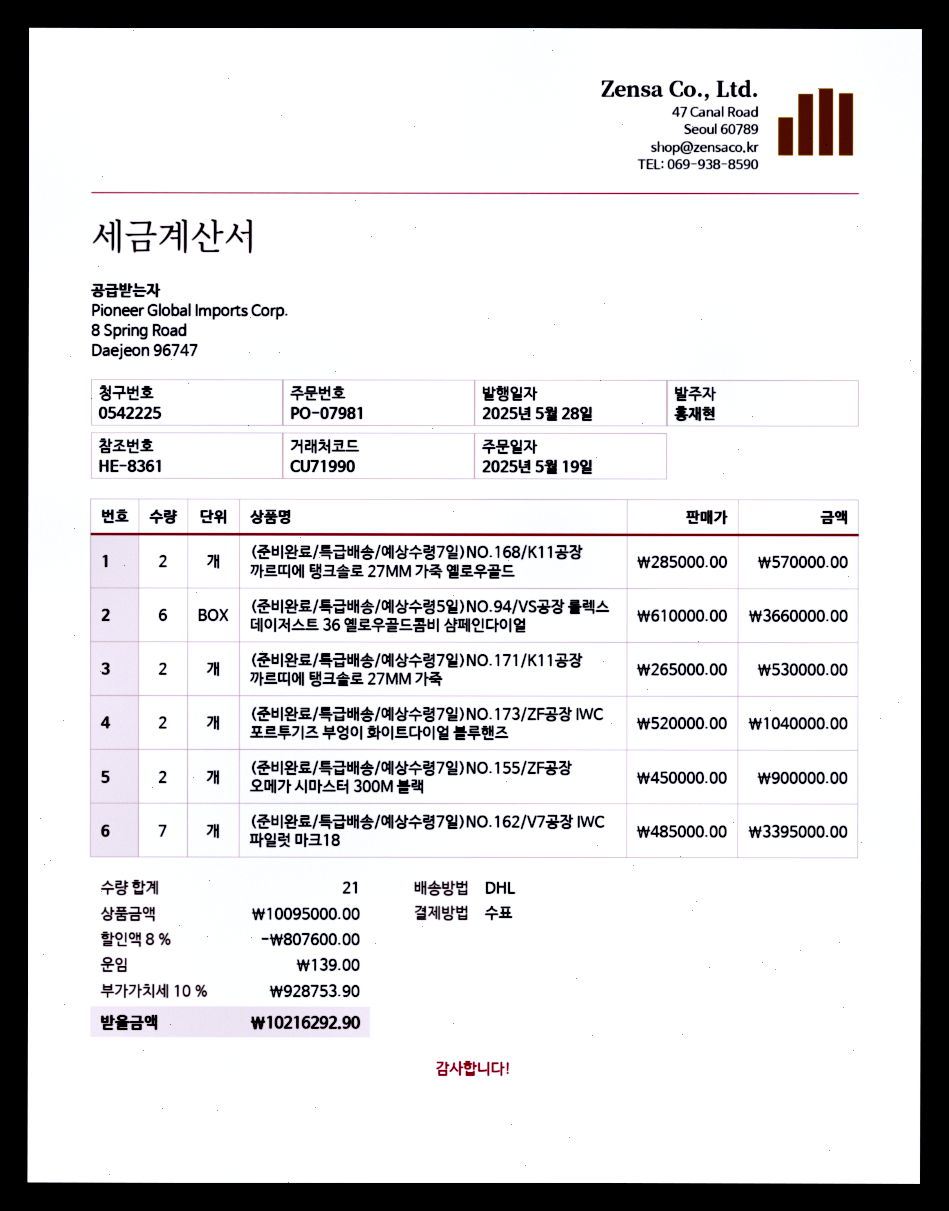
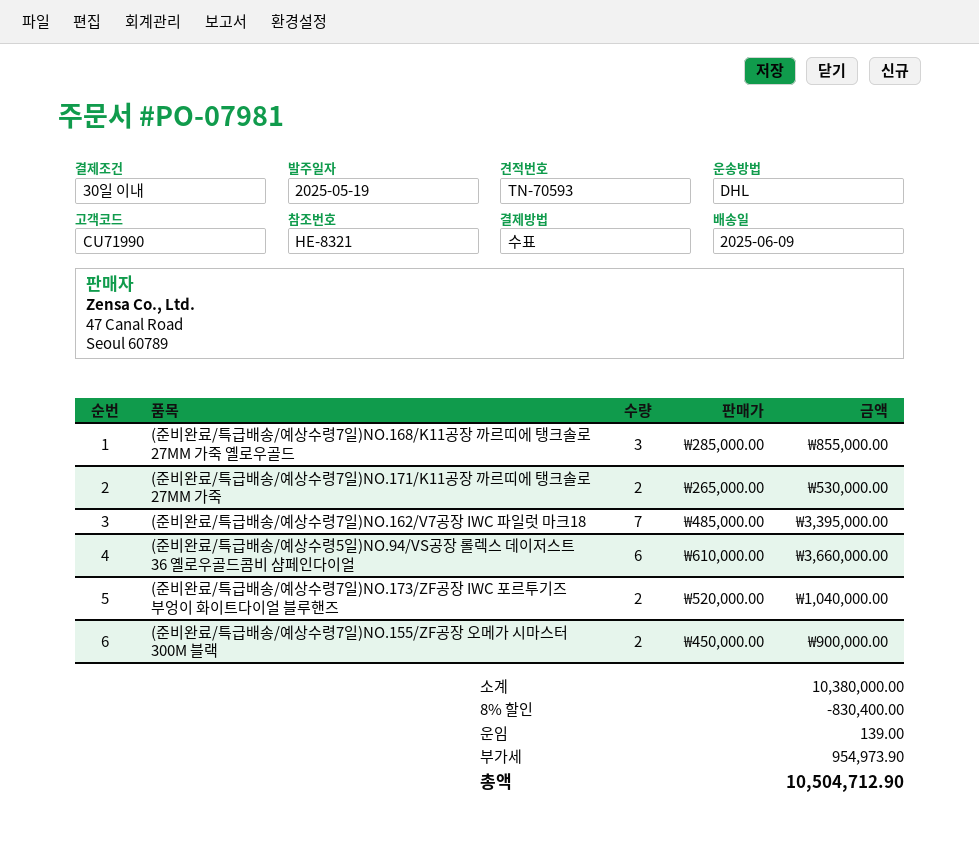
reference: HE-8361 -> HE-8321
(준비완료/특급배송/예상수령7일)NO.168/K11공장 까르띠에 탱크솔로 27MM 가죽 옐로우골드: 2 x 285000.00 = 570000.00 -> 3 x 285000.00 = 855000.00
subtotal: 10095000.00 -> 10380000.00
discount: 8% = 807600.00 -> 8% = 830400.00
tax: 928753.90 -> 954973.90
total: 10216292.90 -> 10504712.90

